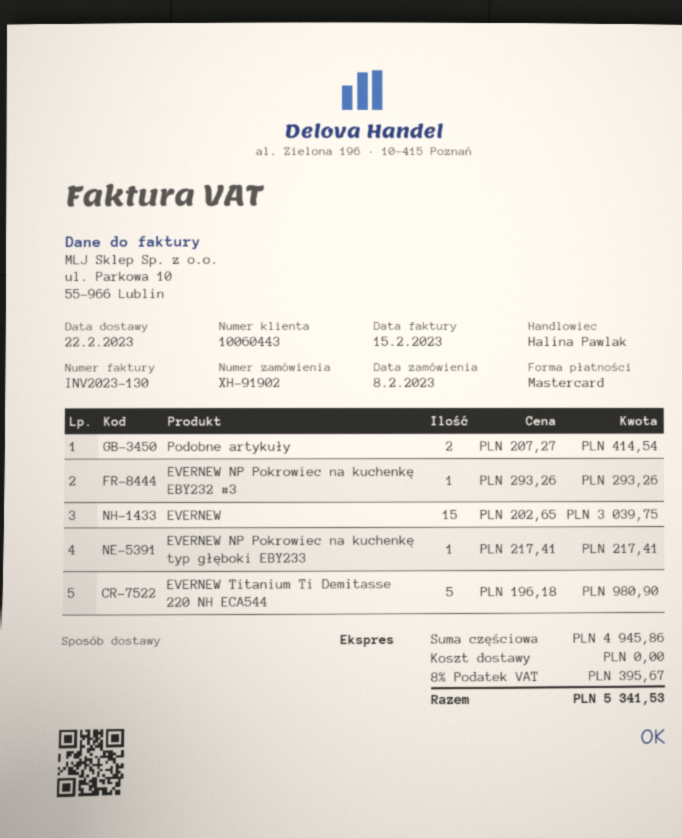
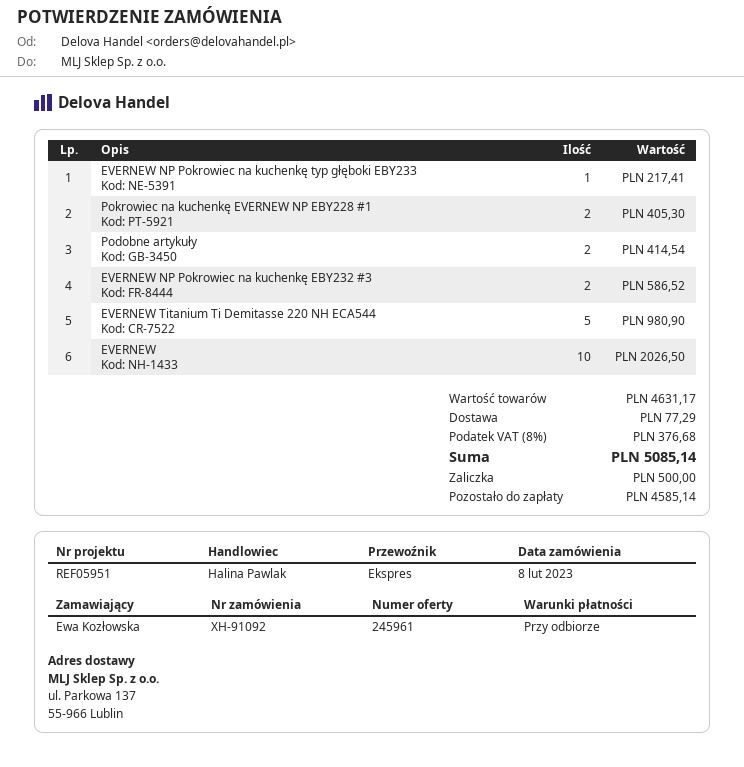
order number: XH-91902 -> XH-91092
EVERNEW NP Pokrowiec na kuchenkę EBY232 #3: 1 for 293.26 -> 2 for 586.52
EVERNEW: 15 for 3039.75 -> 10 for 2026.50
Pokrowiec na kuchenkę EVERNEW NP EBY228 #1: none -> 2 for 405.30
subtotal: 4945.86 -> 4631.17
shipping: 0.00 -> 77.29
tax: 8% = 395.67 -> 8% = 376.68
total: 5341.53 -> 5085.14

